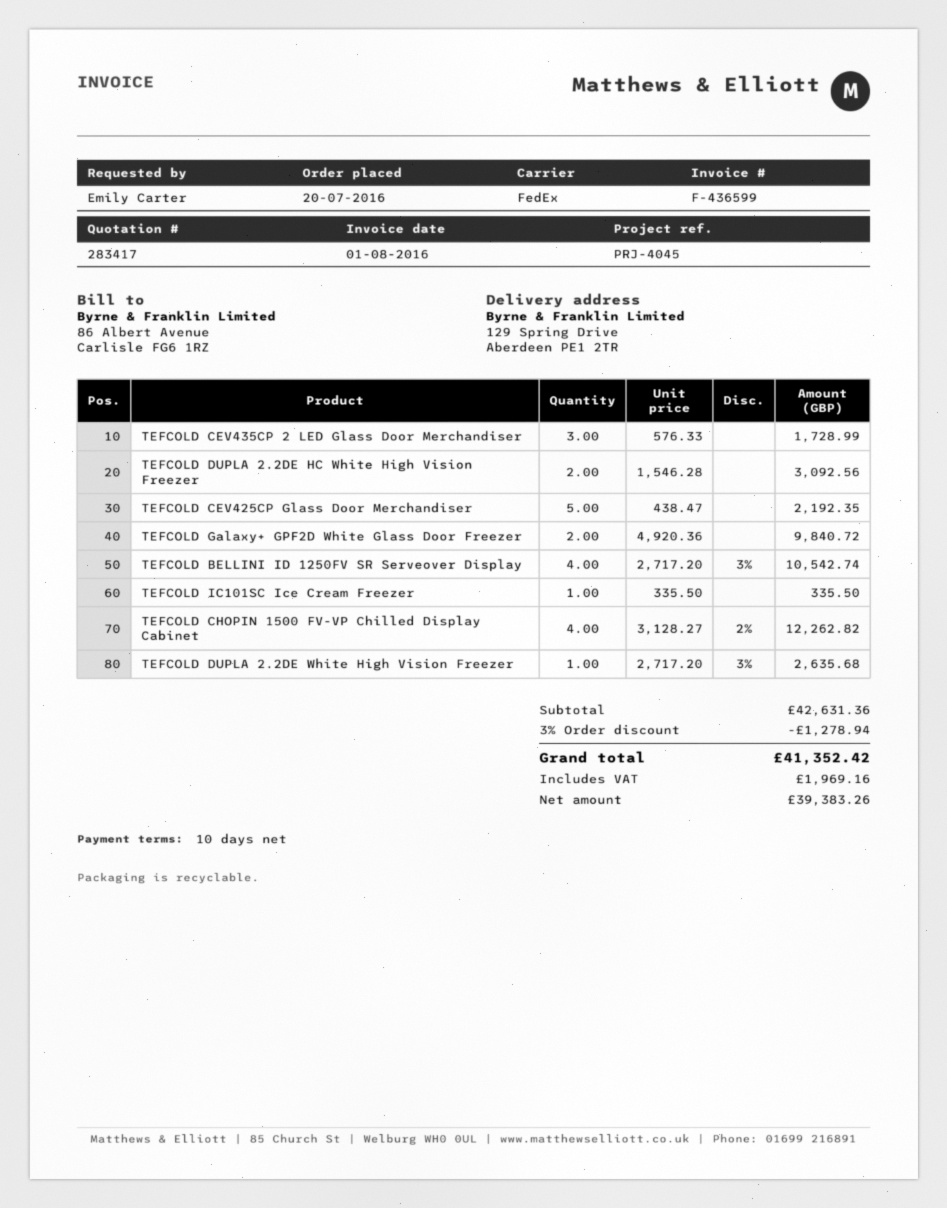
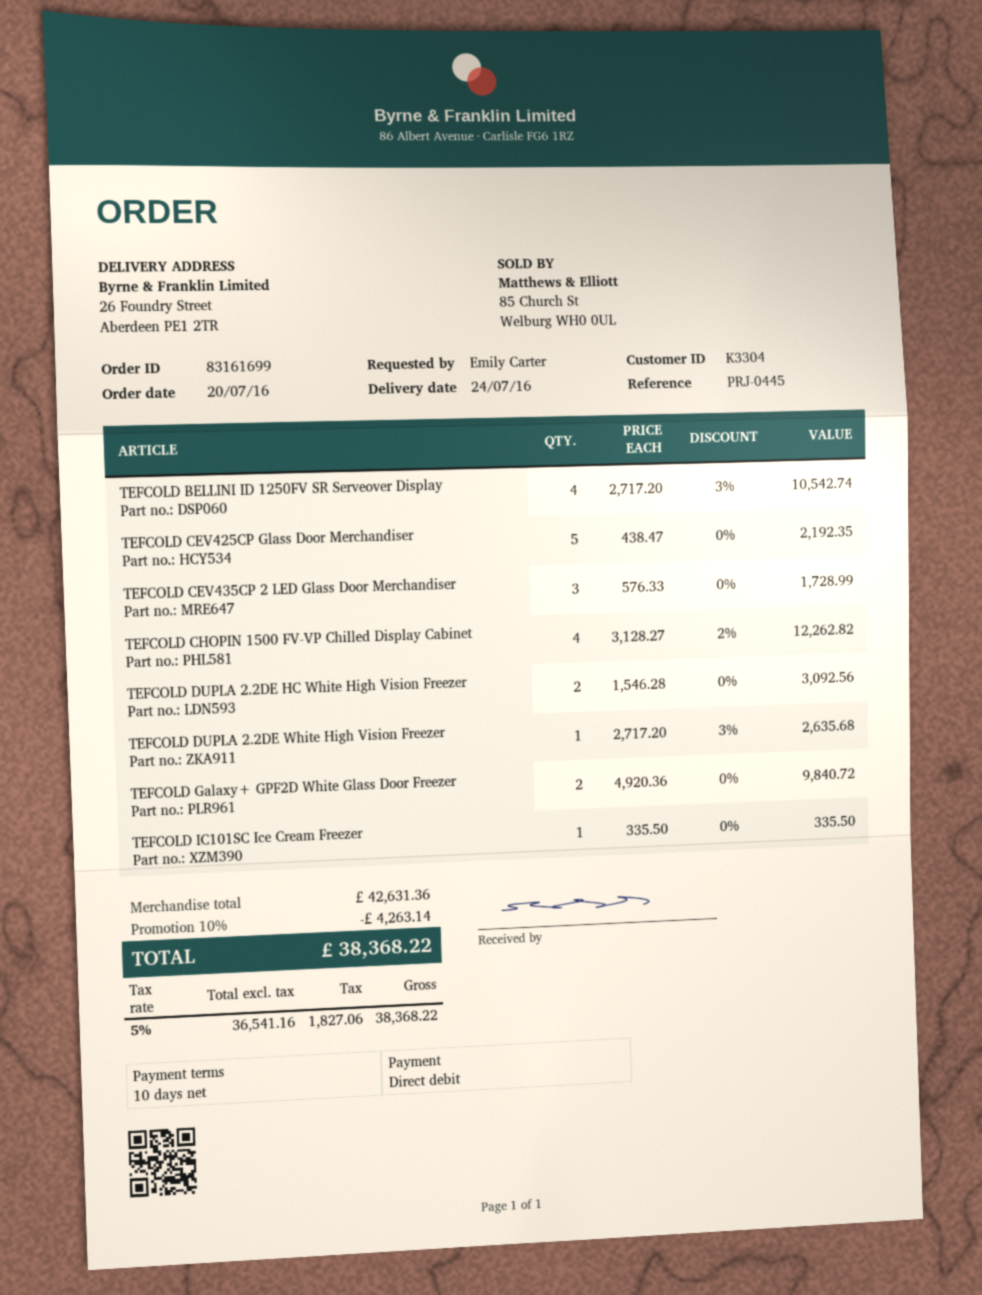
reference: PRJ-4045 -> PRJ-0445
ship to: 129 Spring Drive, Aberdeen PE1 2TR -> 26 Foundry Street, Aberdeen PE1 2TR
discount: 3% = 1278.94 -> 10% = 4263.14
net: 39383.26 -> 36541.16
tax: 1969.16 -> 1827.06
total: 41352.42 -> 38368.22

